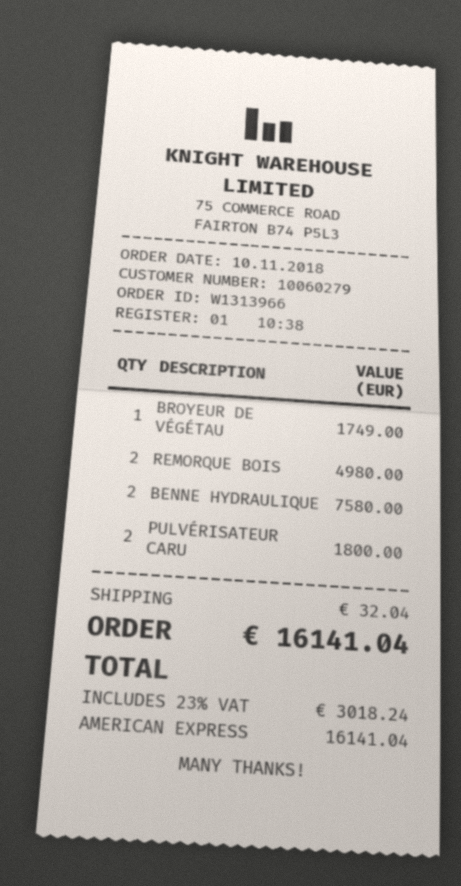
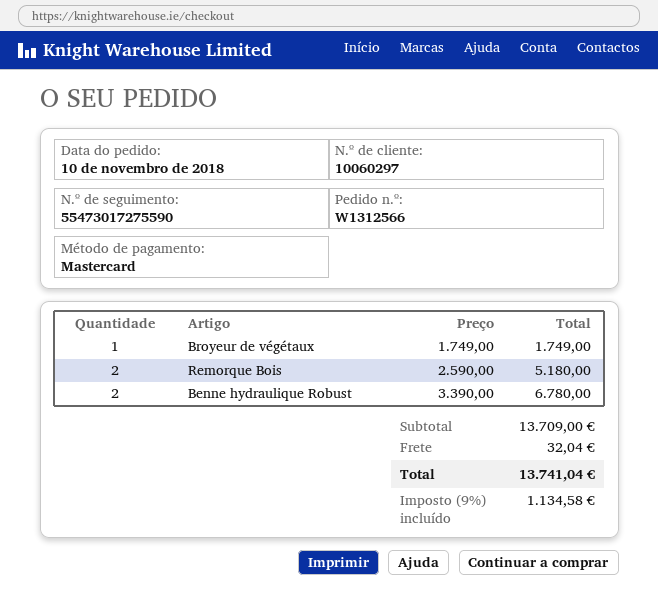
order number: W1313966 -> W1312566
customer number: 10060279 -> 10060297
payment method: American Express -> Mastercard
REMORQUE BOIS: 2 for 4980.00 -> 2 for 5180.00
BENNE HYDRAULIQUE: 2 for 7580.00 -> 2 for 6780.00
PULVÉRISATEUR CARU: 2 for 1800.00 -> none
tax: 23% = 3018.24 -> 9% = 1134.58
total: 16141.04 -> 13741.04

